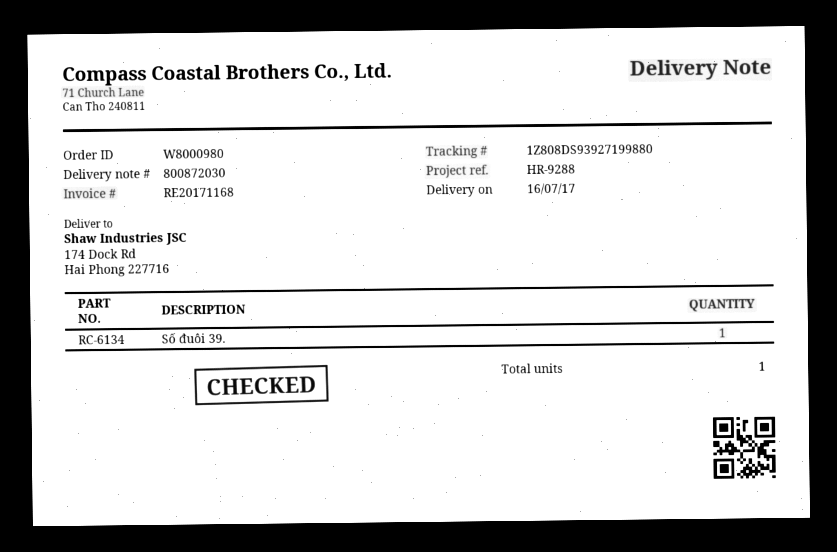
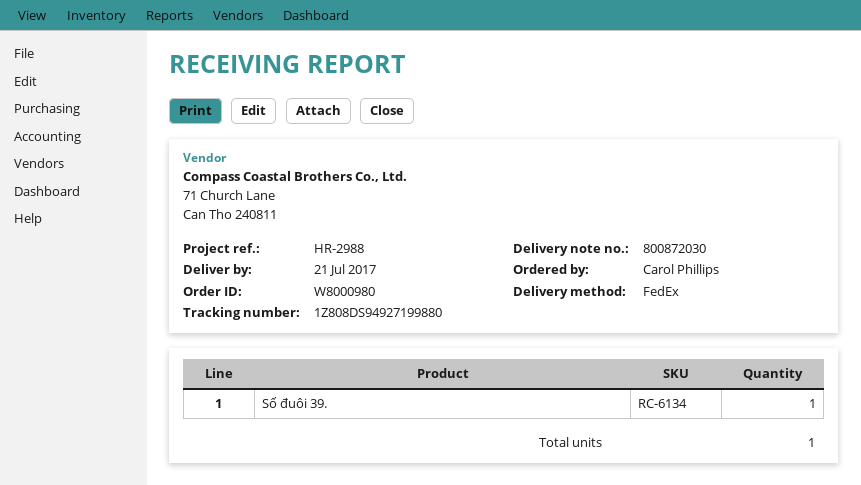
delivery date: 2017-07-16 -> 2017-07-21
reference: HR-9288 -> HR-2988
tracking number: 1Z808DS93927199880 -> 1Z808DS94927199880

